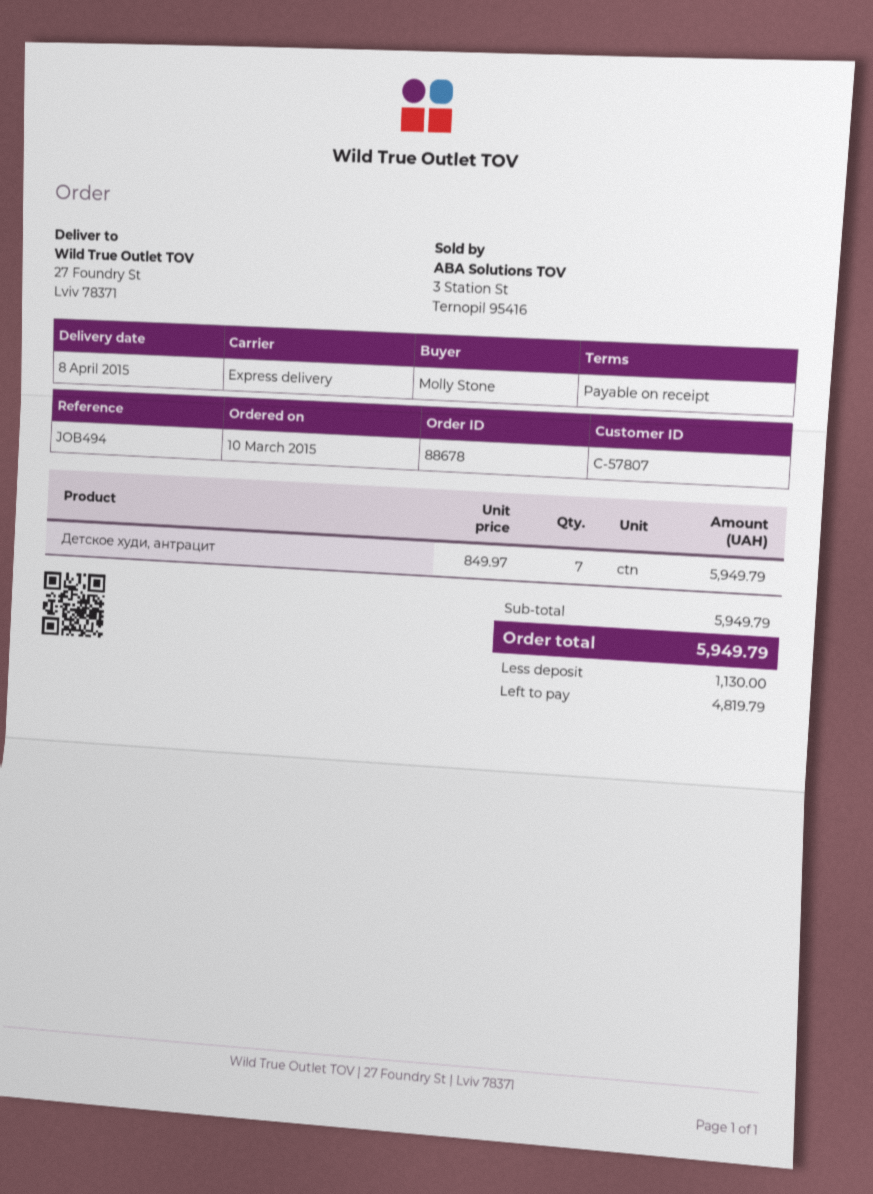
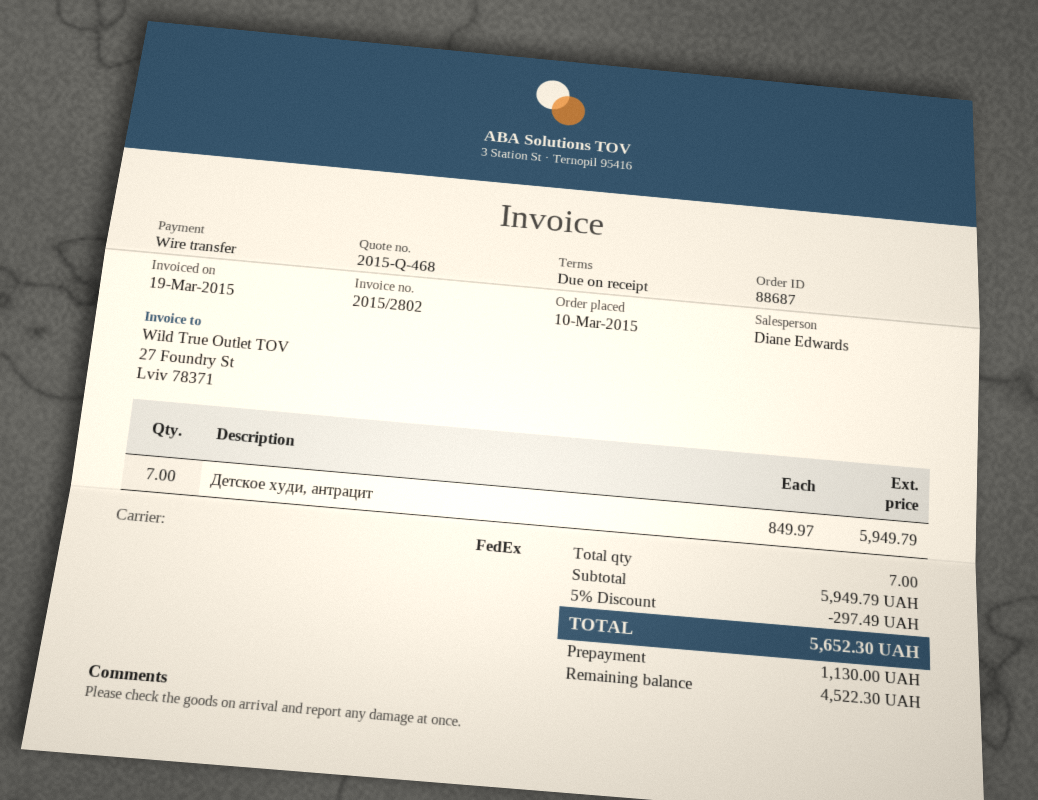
order number: 88678 -> 88687
shipping method: express -> FedEx
discount: none -> 5% = 297.49
total: 5949.79 -> 5652.30
balance: 4819.79 -> 4522.30

